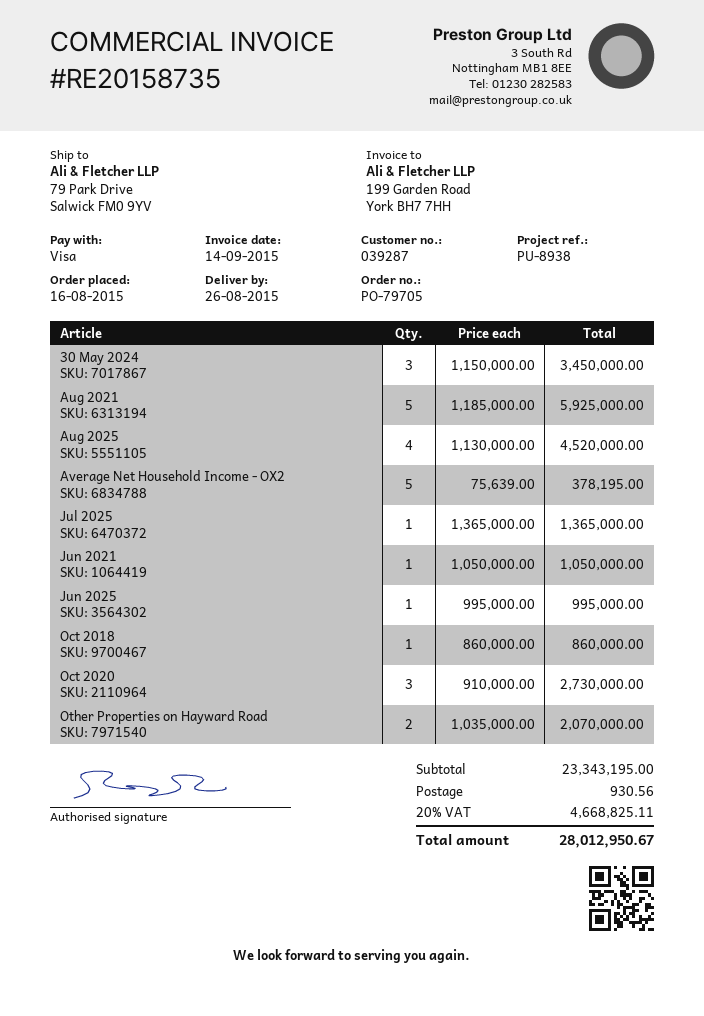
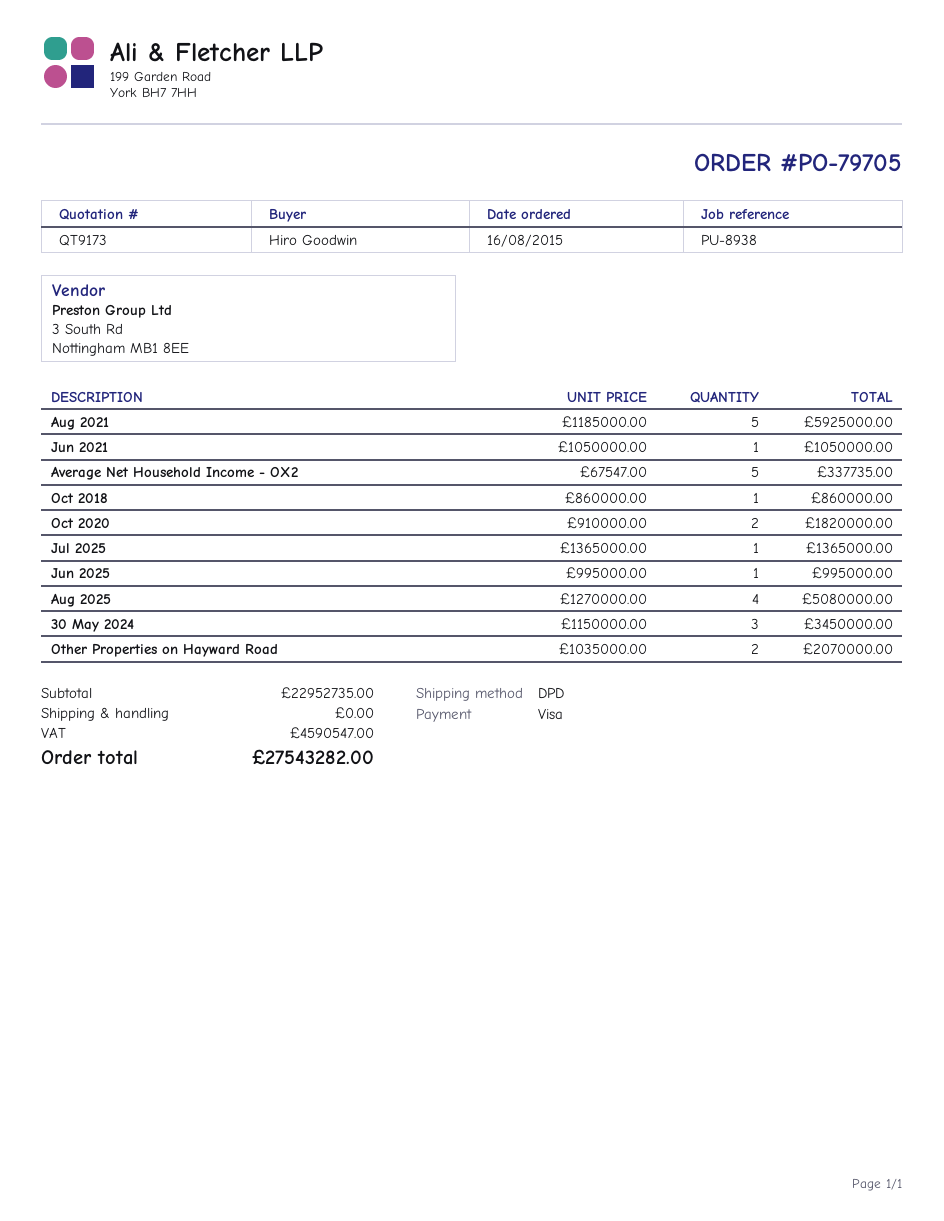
Aug 2025: 4 x 1130000.00 = 4520000.00 -> 4 x 1270000.00 = 5080000.00
Average Net Household Income - OX2: 5 x 75639.00 = 378195.00 -> 5 x 67547.00 = 337735.00
Oct 2020: 3 x 910000.00 = 2730000.00 -> 2 x 910000.00 = 1820000.00
subtotal: 23343195.00 -> 22952735.00
shipping: 930.56 -> 0.00
tax: 4668825.11 -> 4590547.00
total: 28012950.67 -> 27543282.00

